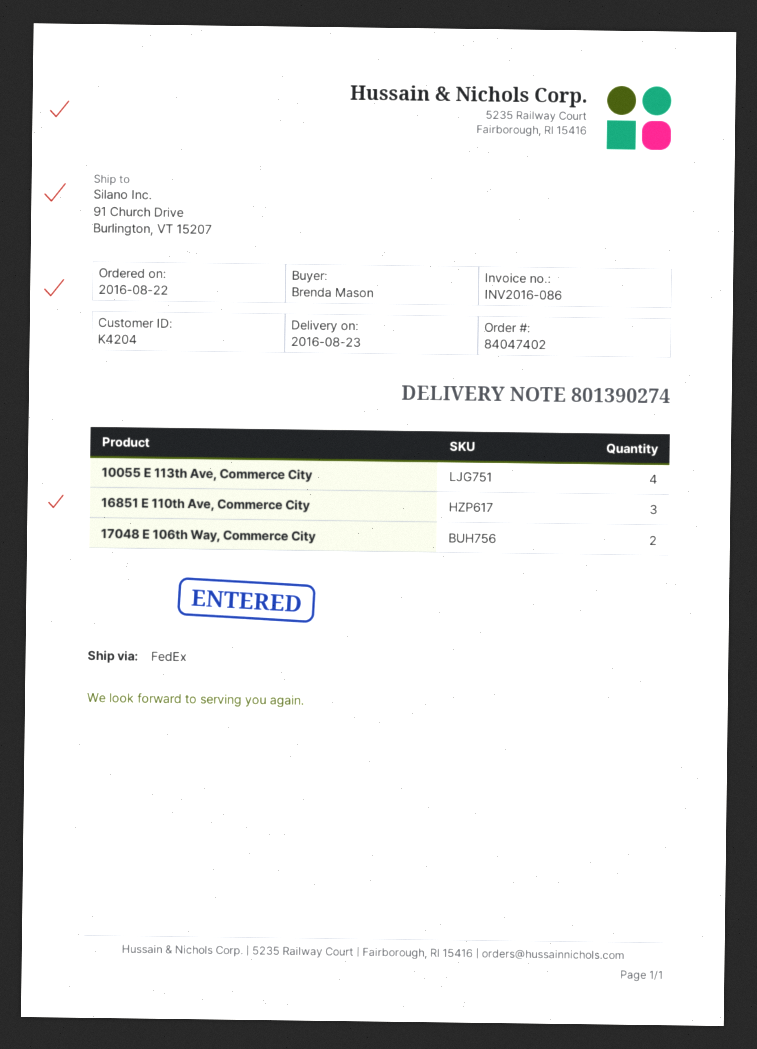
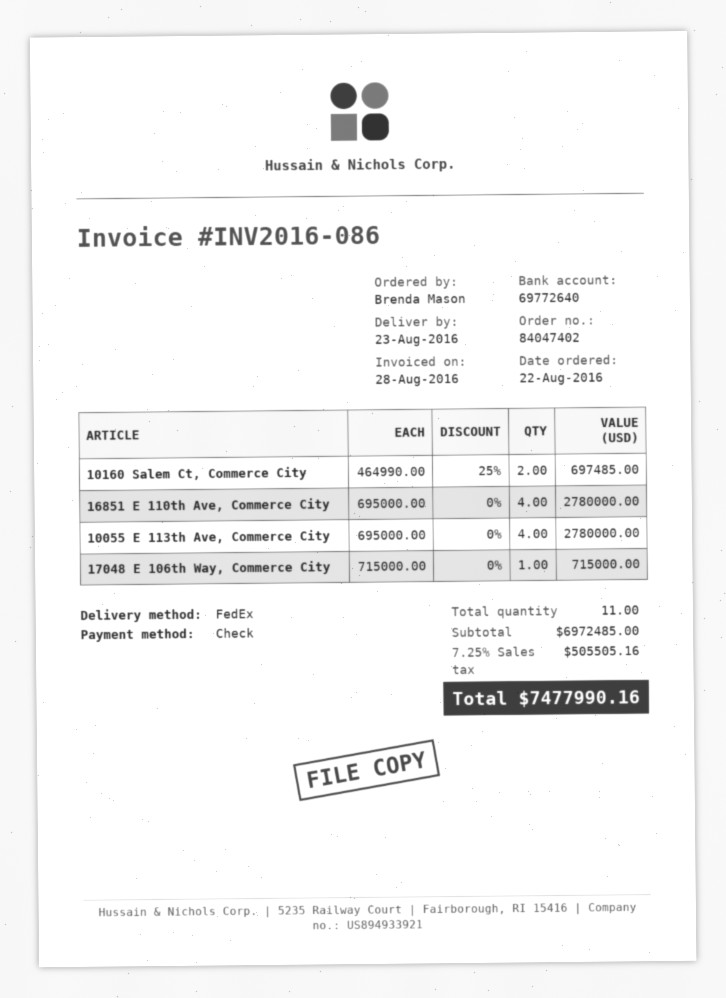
16851 E 110th Ave, Commerce City: 3 -> 4
17048 E 106th Way, Commerce City: 2 -> 1
10160 Salem Ct, Commerce City: none -> 2

